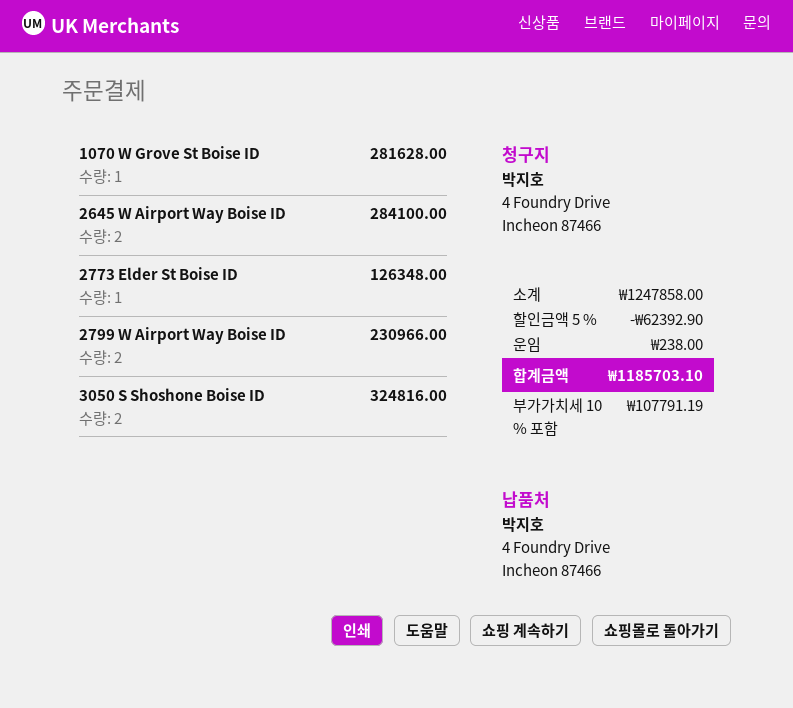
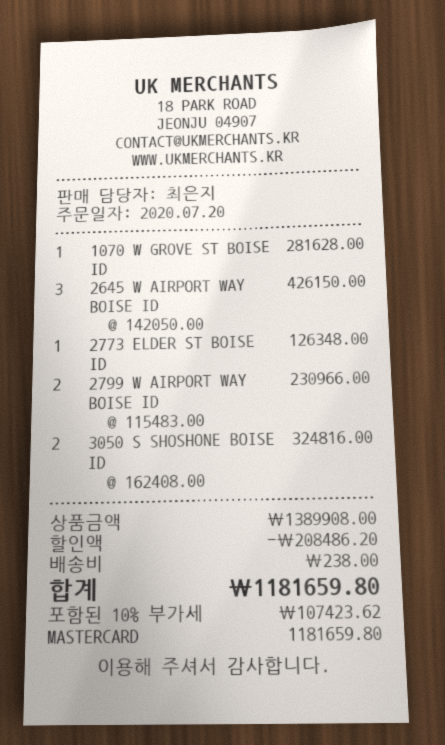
2645 W Airport Way Boise ID: 2 for 284100.00 -> 3 for 426150.00
subtotal: 1247858.00 -> 1389908.00
discount: 62392.90 -> 208486.20
tax: 10% = 107791.19 -> 10% = 107423.62
total: 1185703.10 -> 1181659.80

